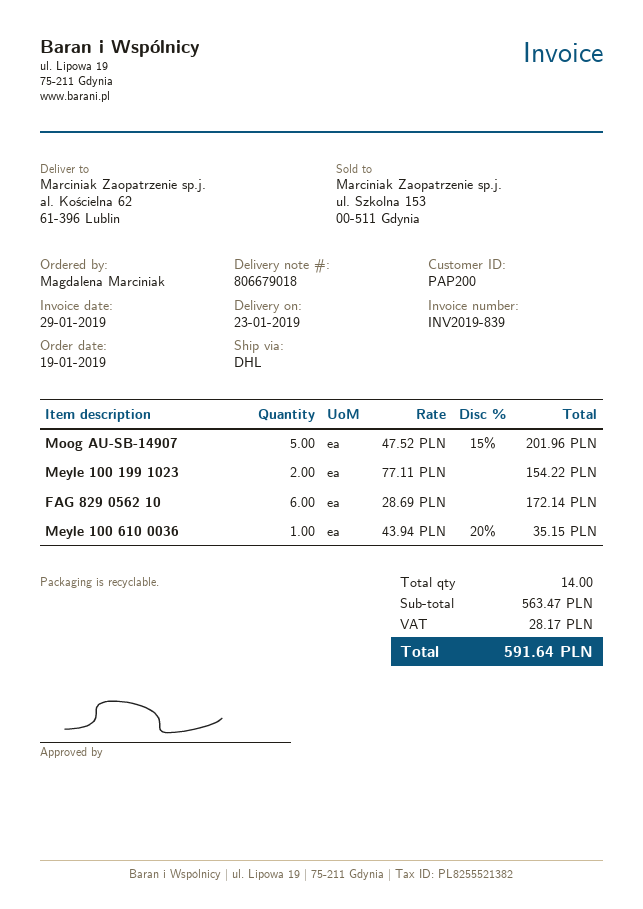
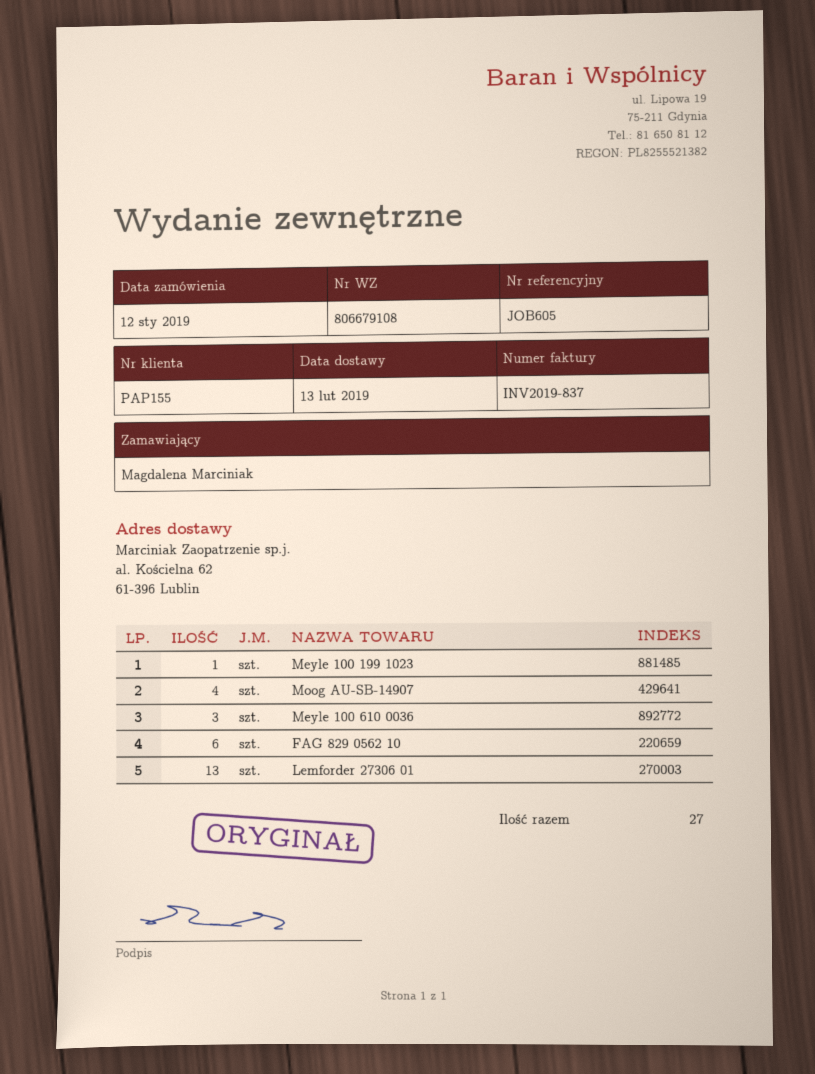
order date: 2019-01-19 -> 2019-01-12
delivery note number: 806679018 -> 806679108
delivery date: 2019-01-23 -> 2019-02-13
invoice number: INV2019-839 -> INV2019-837
customer number: PAP200 -> PAP155
Moog AU-SB-14907: 5 -> 4
Meyle 100 199 1023: 2 -> 1
Meyle 100 610 0036: 1 -> 3
Lemforder 27306 01: none -> 13
total quantity: 14 -> 27

